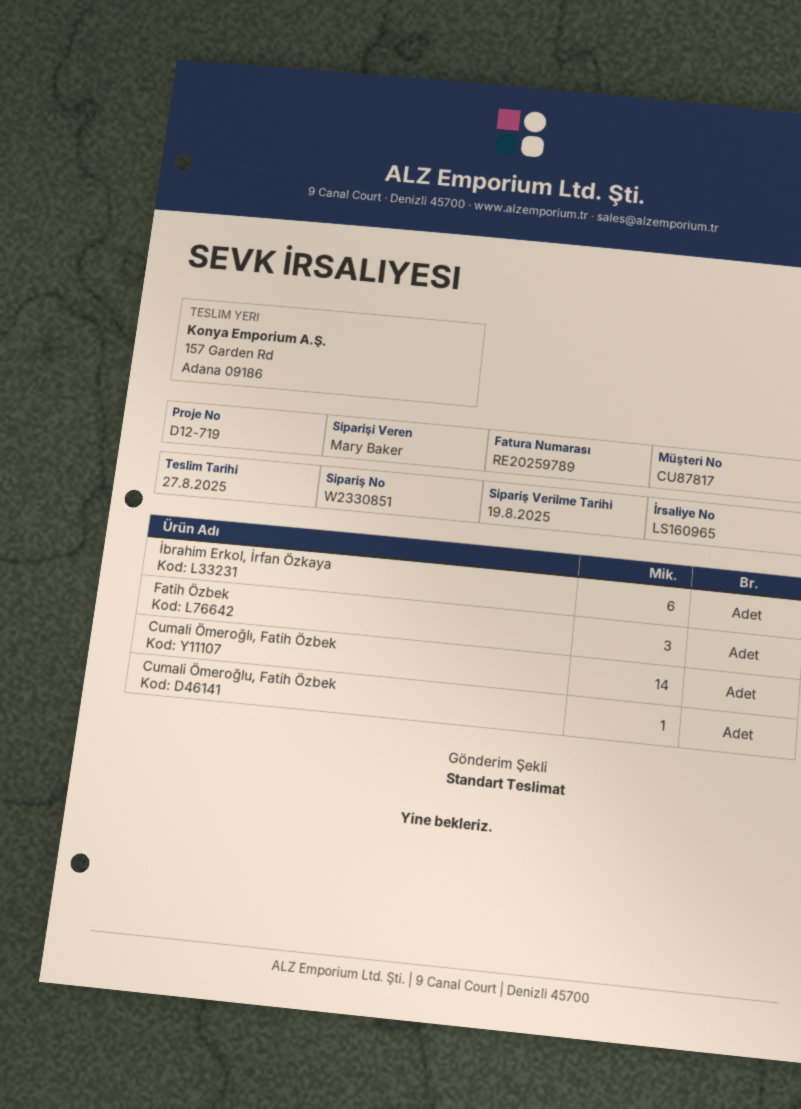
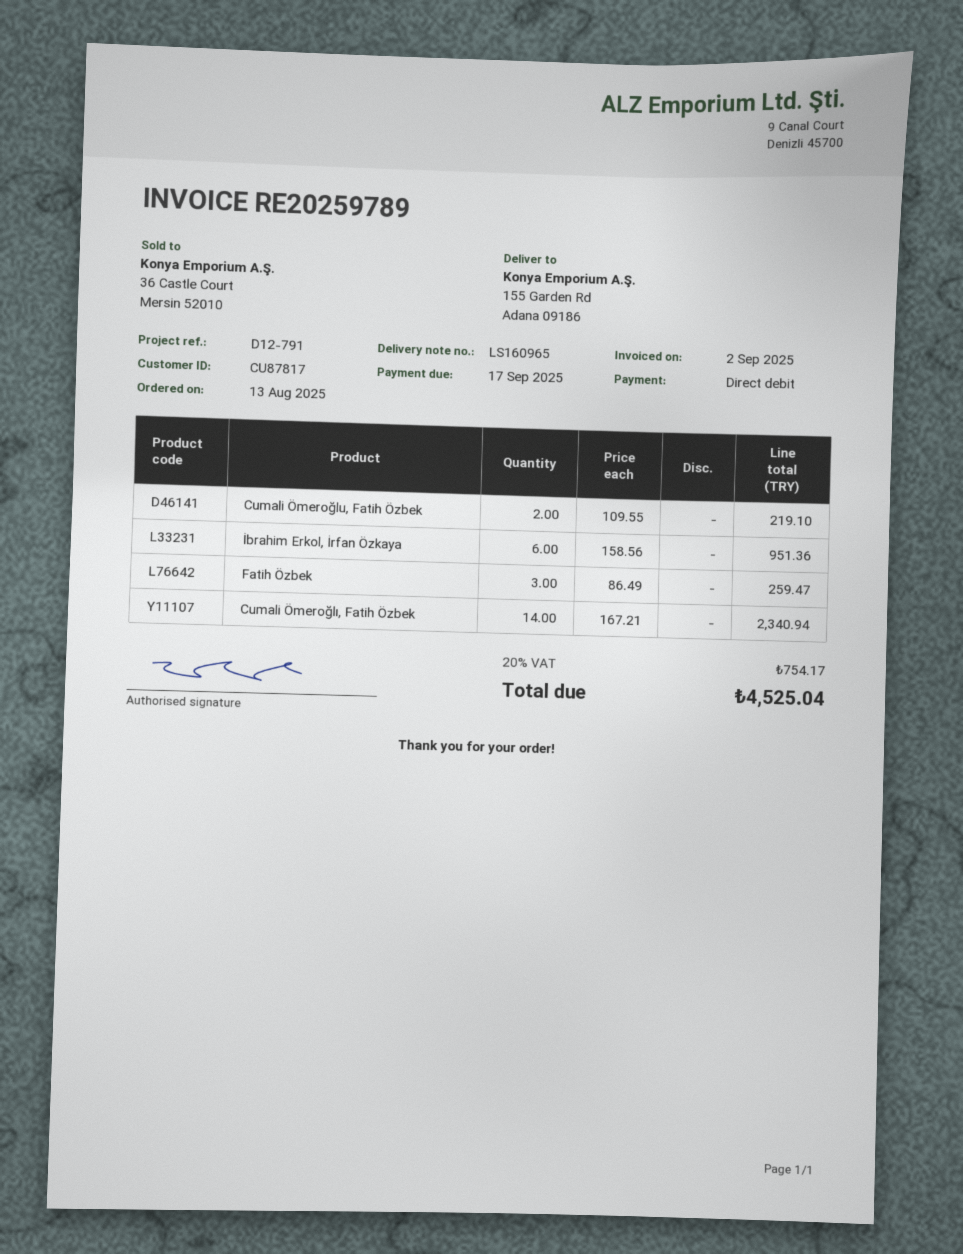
order date: 2025-08-19 -> 2025-08-13
reference: D12-719 -> D12-791
ship to: 157 Garden Rd, Adana 09186 -> 155 Garden Rd, Adana 09186
Cumali Ömeroğlu, Fatih Özbek: 1 -> 2

